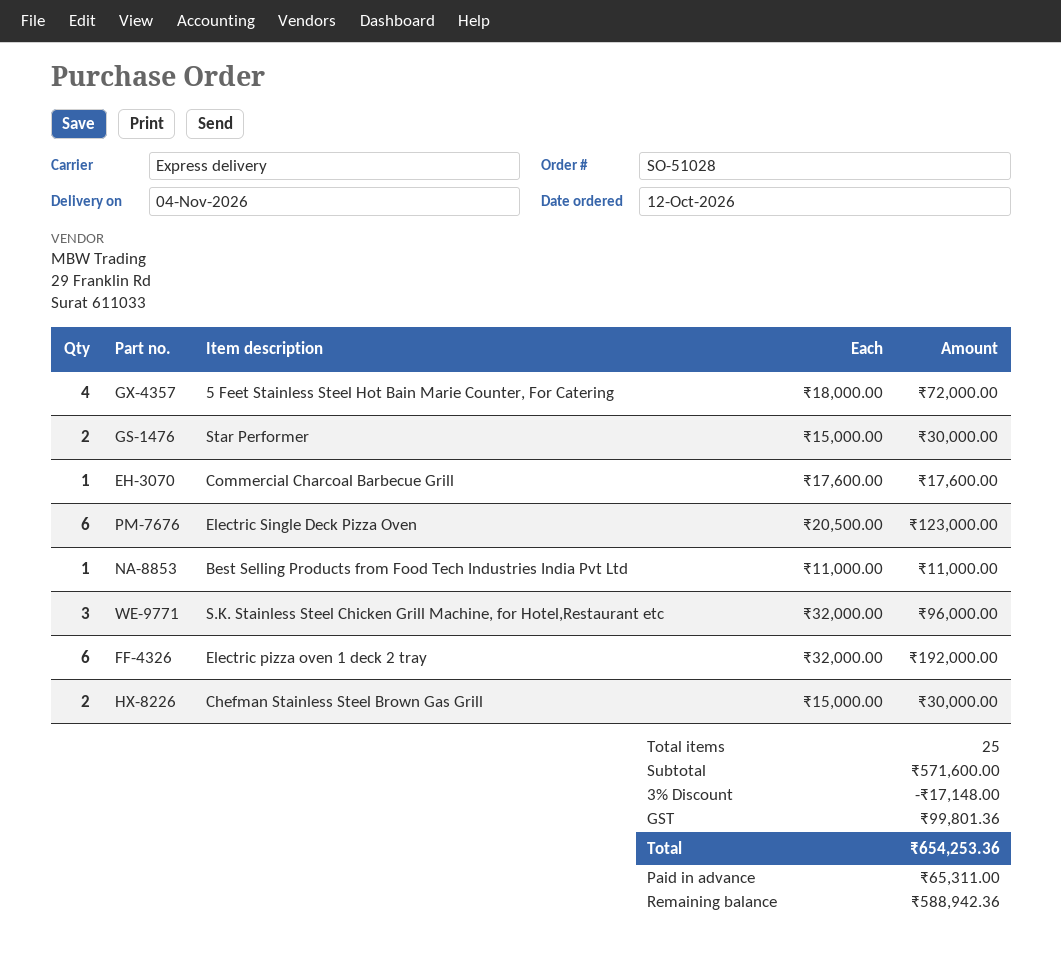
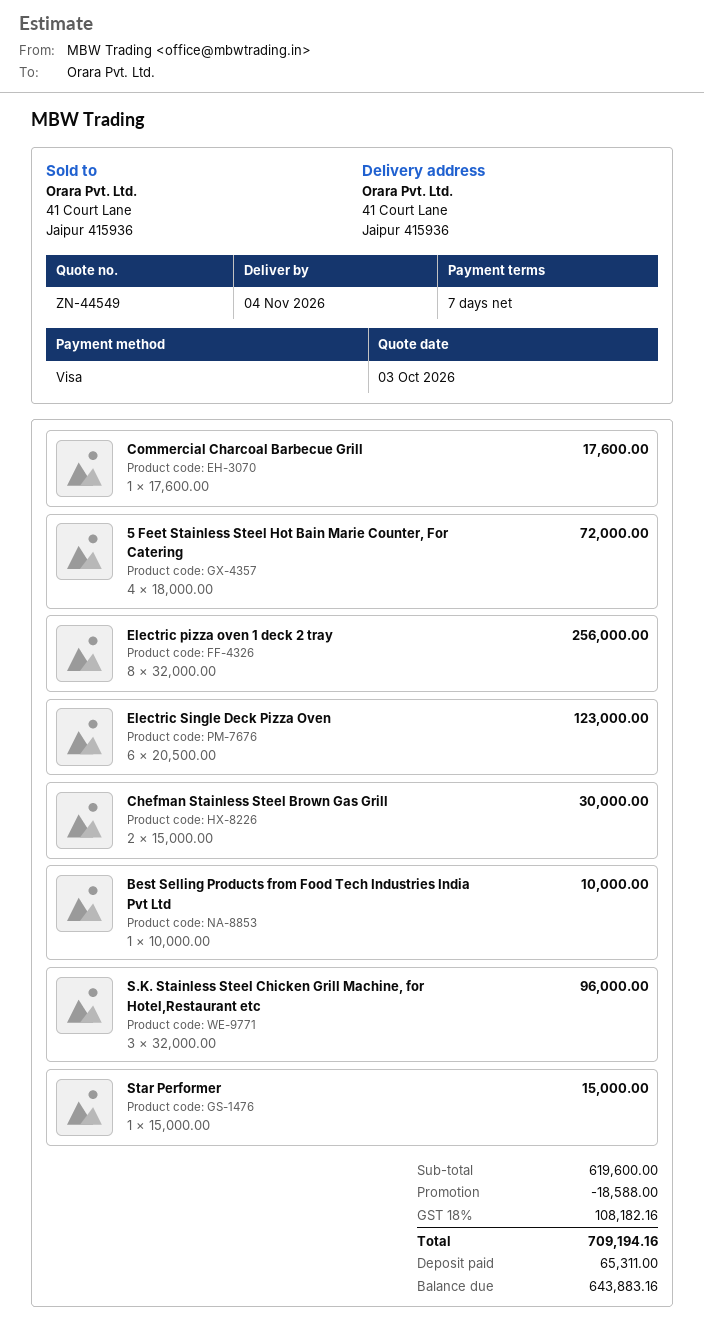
Star Performer: 2 x 15000.00 = 30000.00 -> 1 x 15000.00 = 15000.00
Best Selling Products from Food Tech Industries India Pvt Ltd: 1 x 11000.00 = 11000.00 -> 1 x 10000.00 = 10000.00
Electric pizza oven 1 deck 2 tray: 6 x 32000.00 = 192000.00 -> 8 x 32000.00 = 256000.00
subtotal: 571600.00 -> 619600.00
discount: 17148.00 -> 18588.00
tax: 99801.36 -> 108182.16
total: 654253.36 -> 709194.16
balance: 588942.36 -> 643883.16

